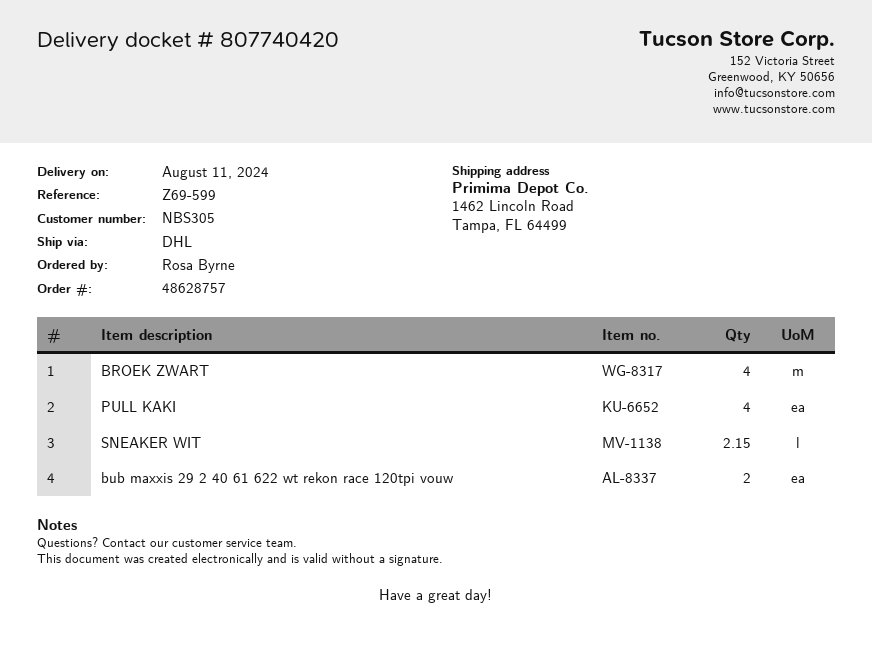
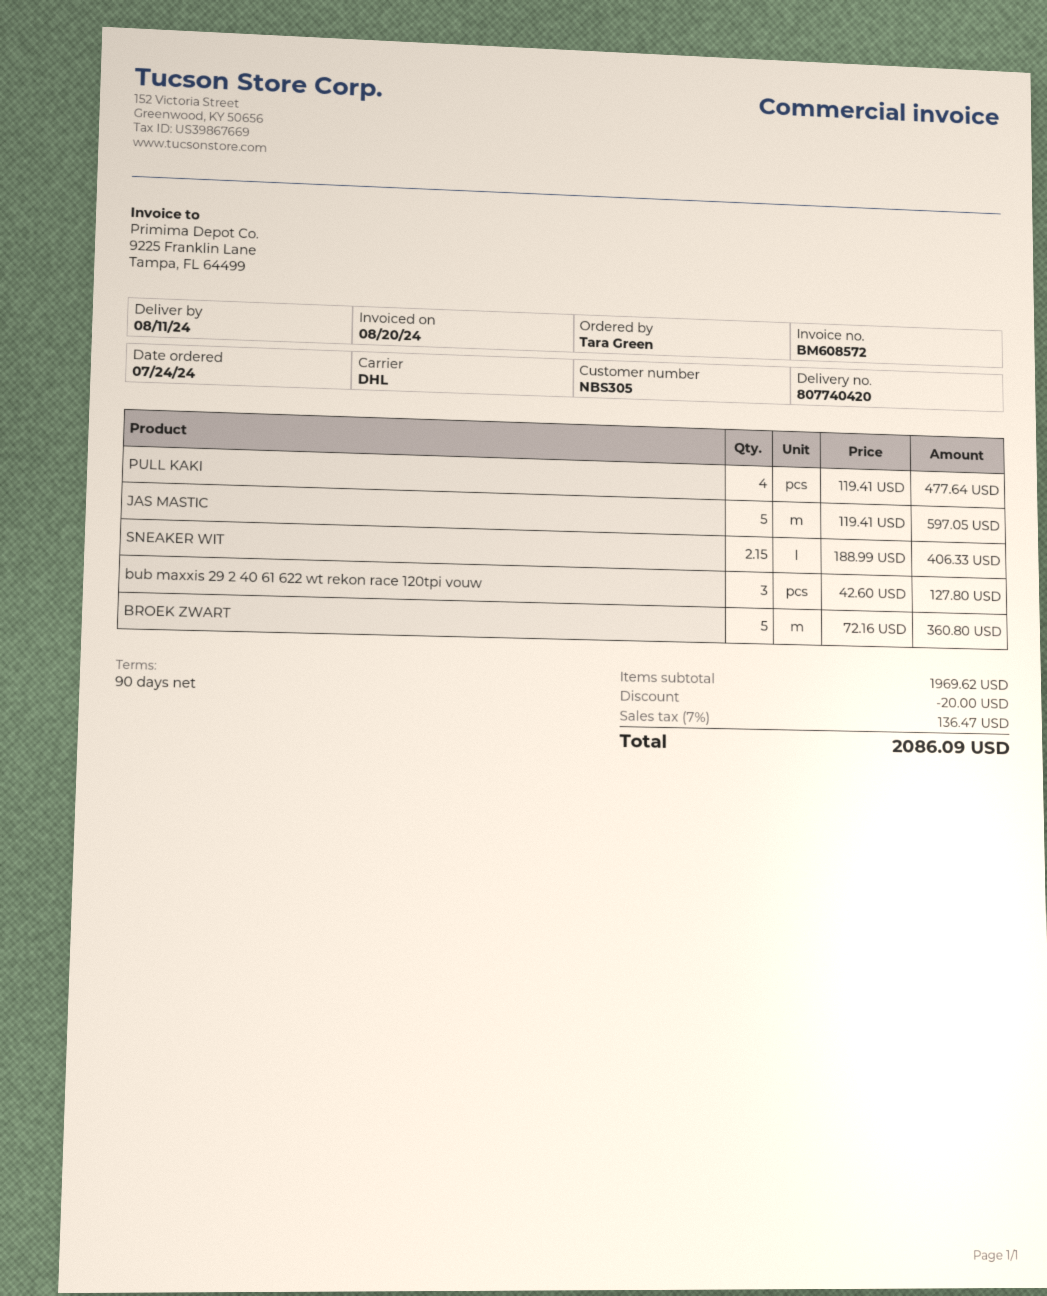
ordered by: Rosa Byrne -> Tara Green
BROEK ZWART: 4 -> 5
bub maxxis 29 2 40 61 622 wt rekon race 120tpi vouw: 2 -> 3
JAS MASTIC: none -> 5

